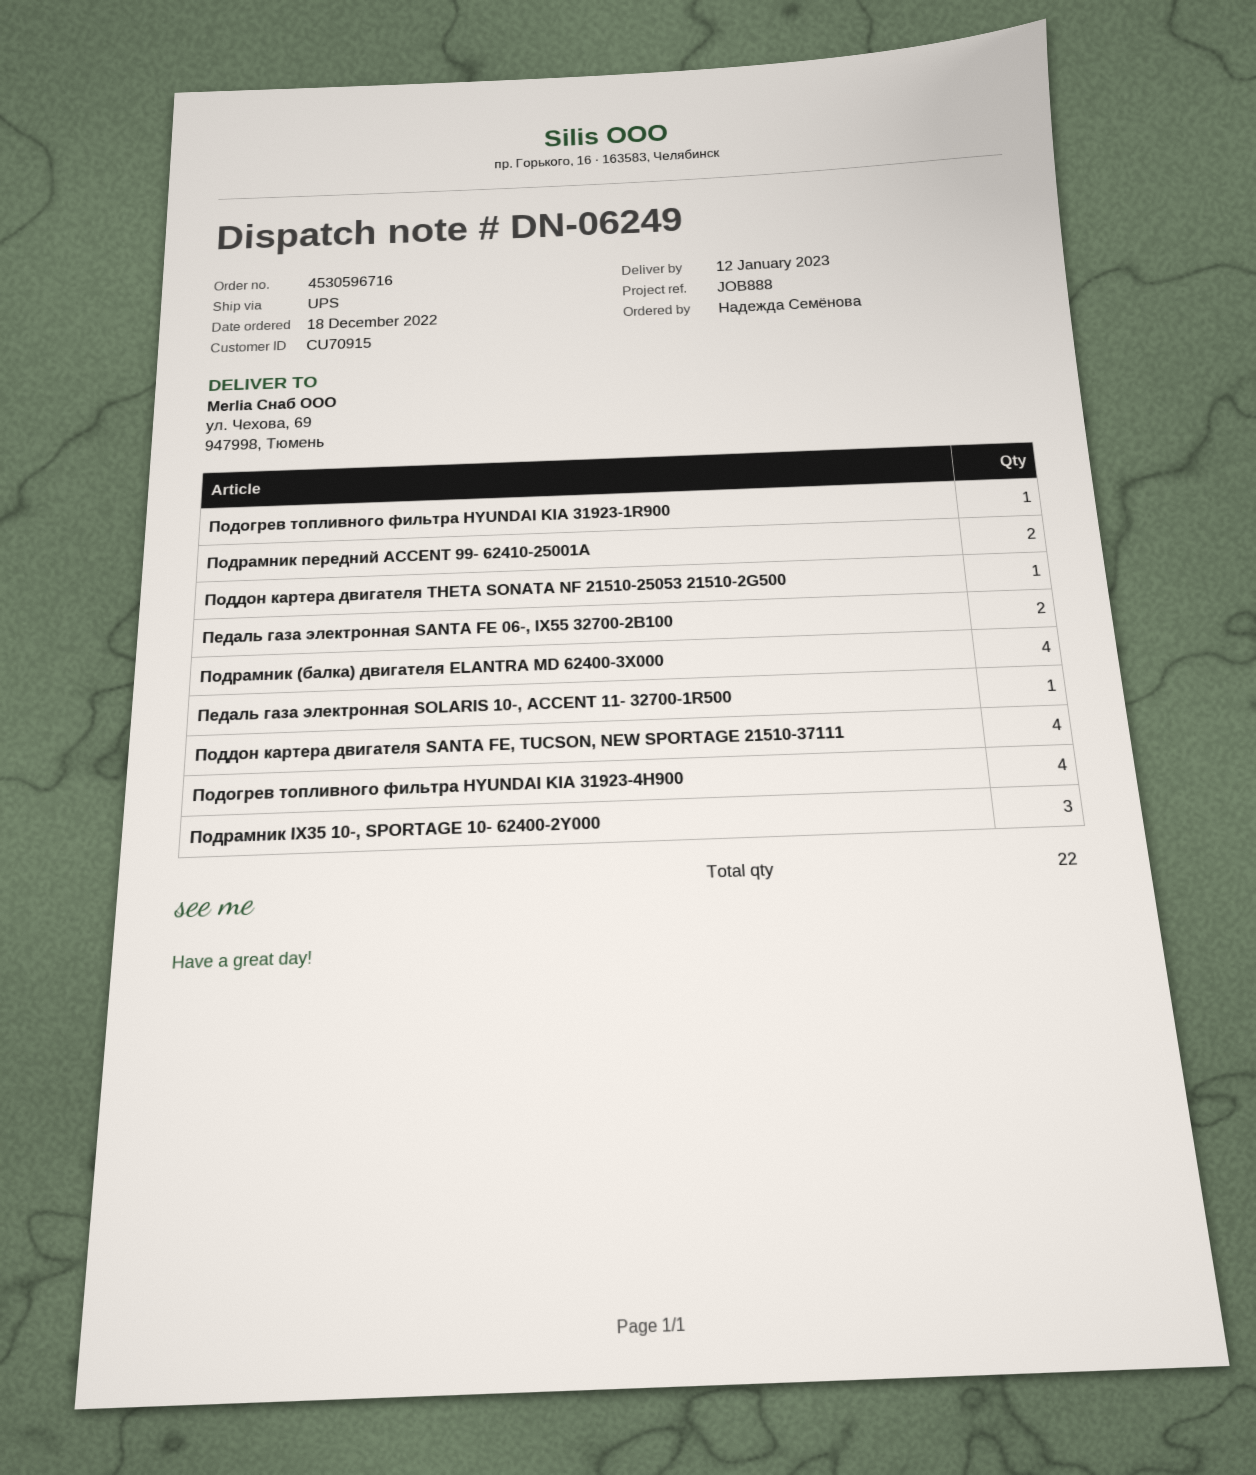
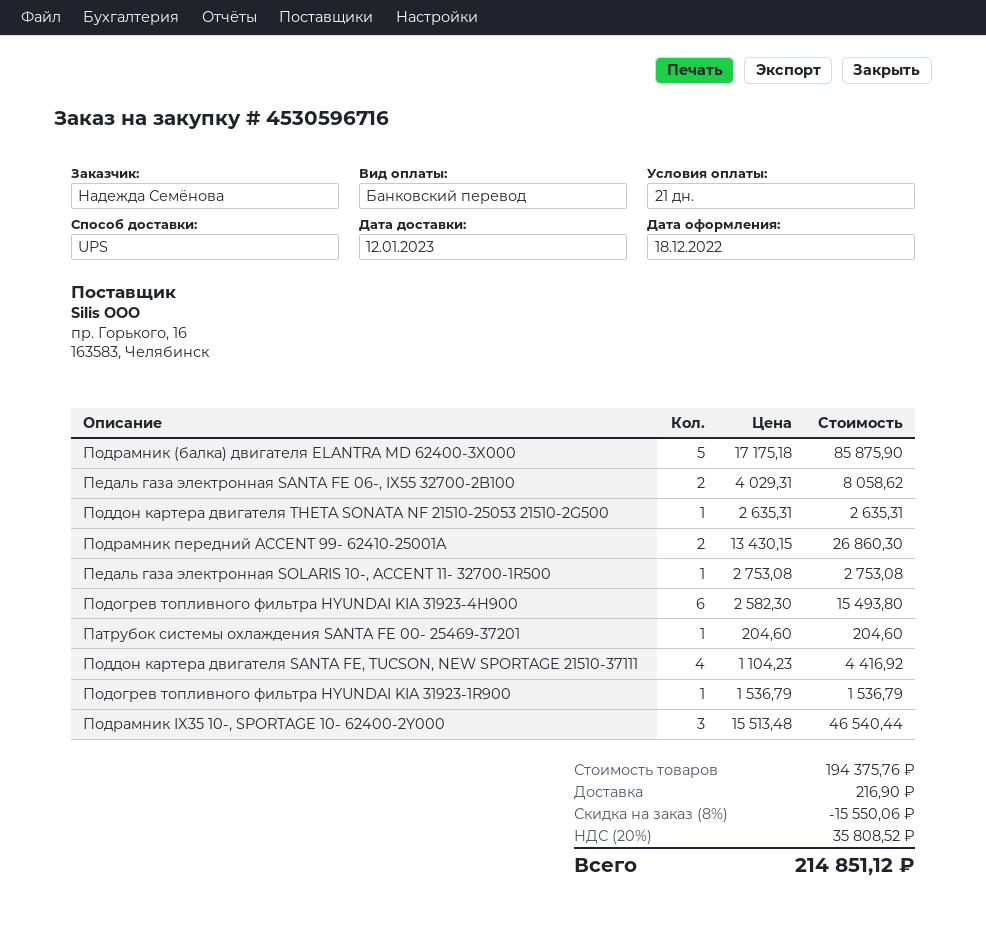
Подрамник (балка) двигателя ELANTRA MD 62400-3X000: 4 -> 5
Подогрев топливного фильтра HYUNDAI KIA 31923-4H900: 4 -> 6
Патрубок системы охлаждения SANTA FE 00- 25469-37201: none -> 1

